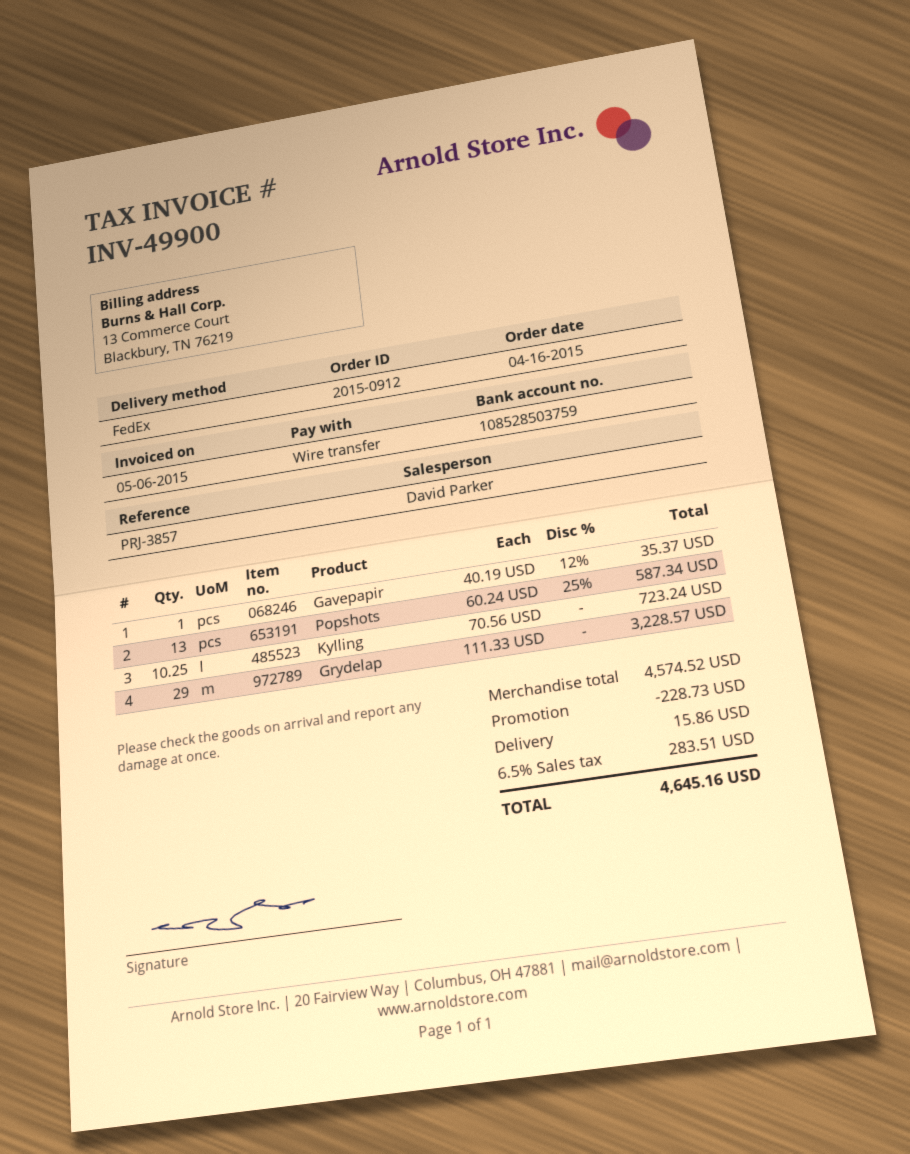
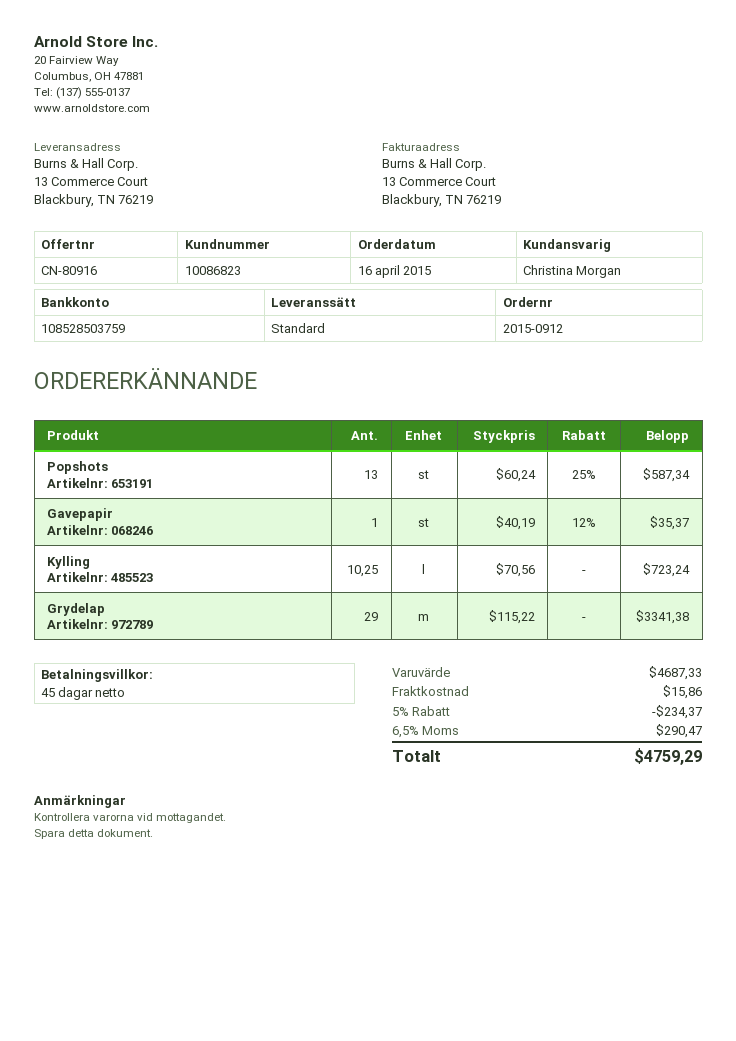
sales rep: David Parker -> Christina Morgan
shipping method: FedEx -> standard
Grydelap: 29 x 111.33 = 3228.57 -> 29 x 115.22 = 3341.38
subtotal: 4574.52 -> 4687.33
discount: 228.73 -> 234.37
tax: 6.5% = 283.51 -> 6.5% = 290.47
total: 4645.16 -> 4759.29

